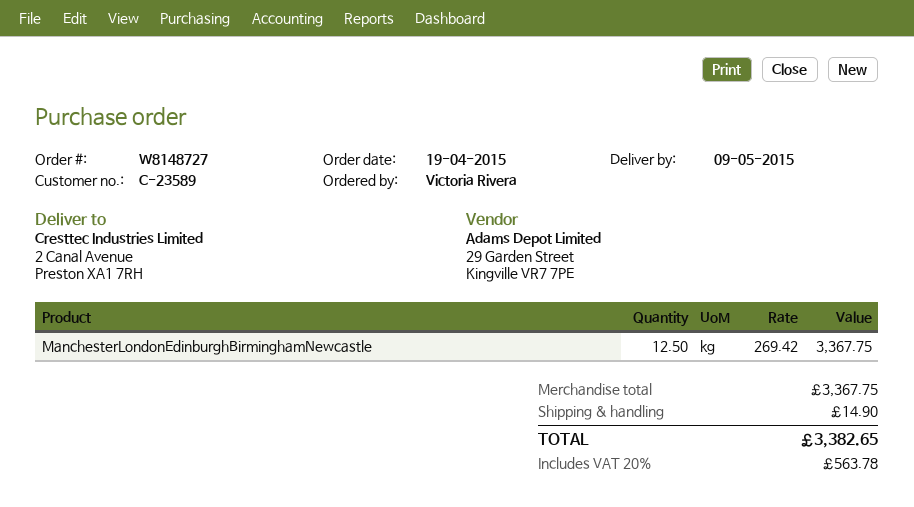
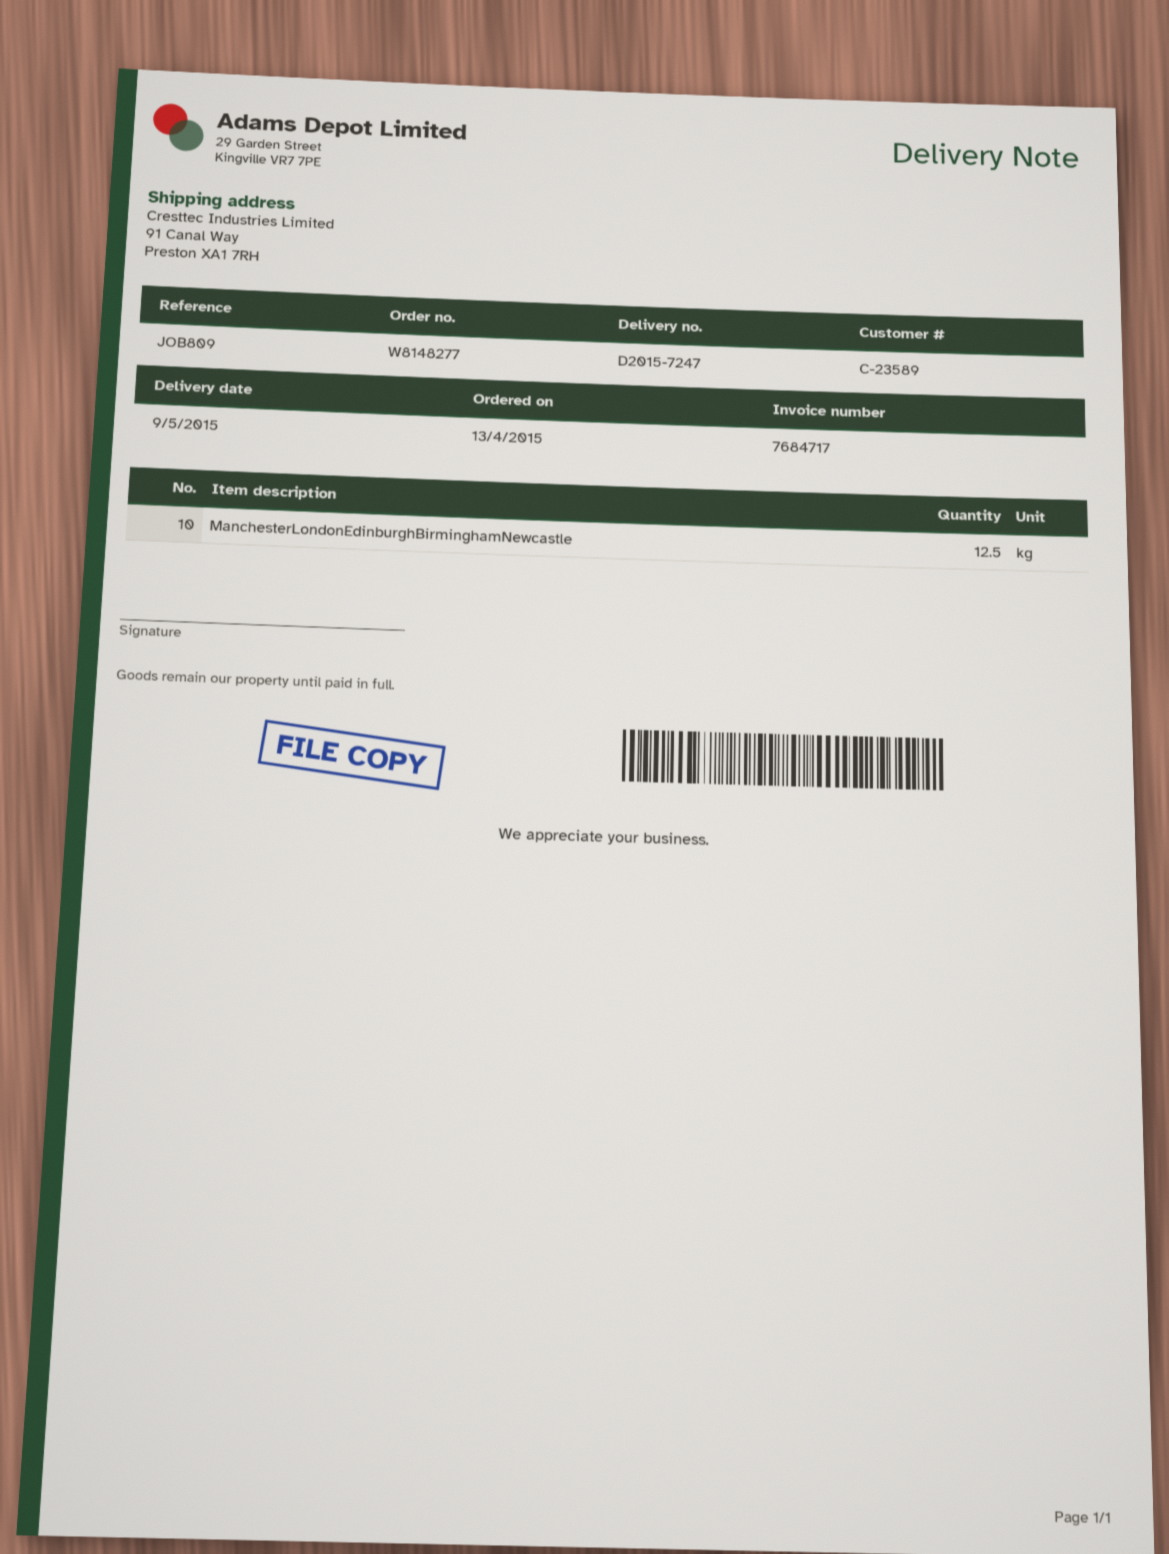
order number: W8148727 -> W8148277
order date: 2015-04-19 -> 2015-04-13
ship to: 2 Canal Avenue, Preston XA1 7RH -> 91 Canal Way, Preston XA1 7RH

